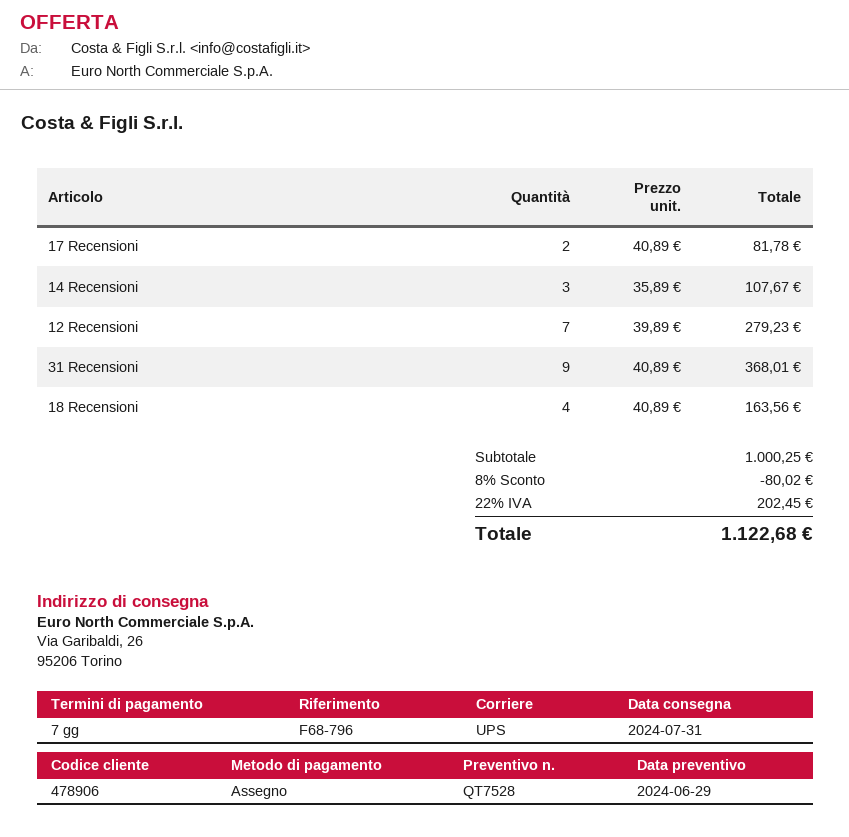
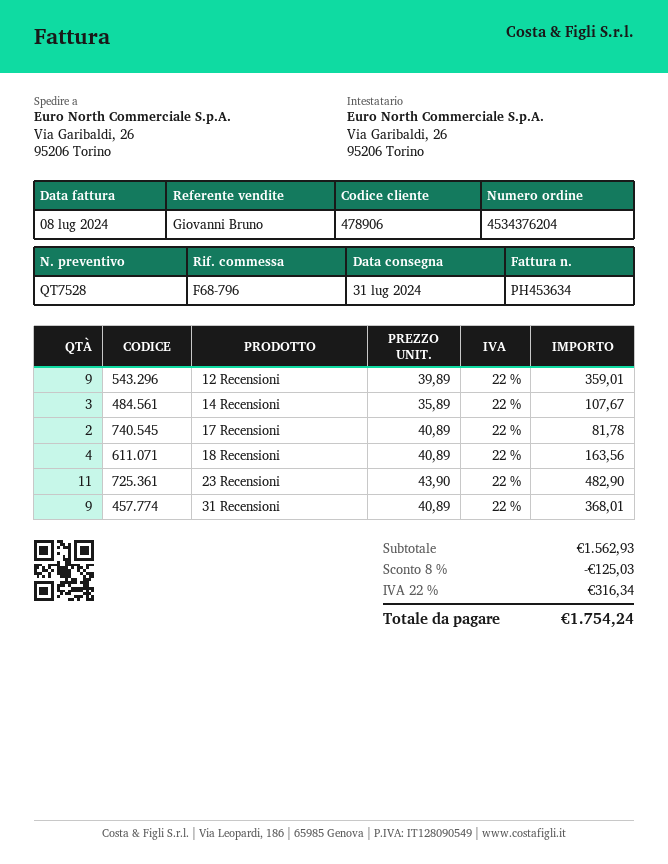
12 Recensioni: 7 x 39.89 = 279.23 -> 9 x 39.89 = 359.01
23 Recensioni: none -> 11 x 43.90 = 482.90
subtotal: 1000.25 -> 1562.93
discount: 8% = 80.02 -> 8% = 125.03
tax: 22% = 202.45 -> 22% = 316.34
total: 1122.68 -> 1754.24

